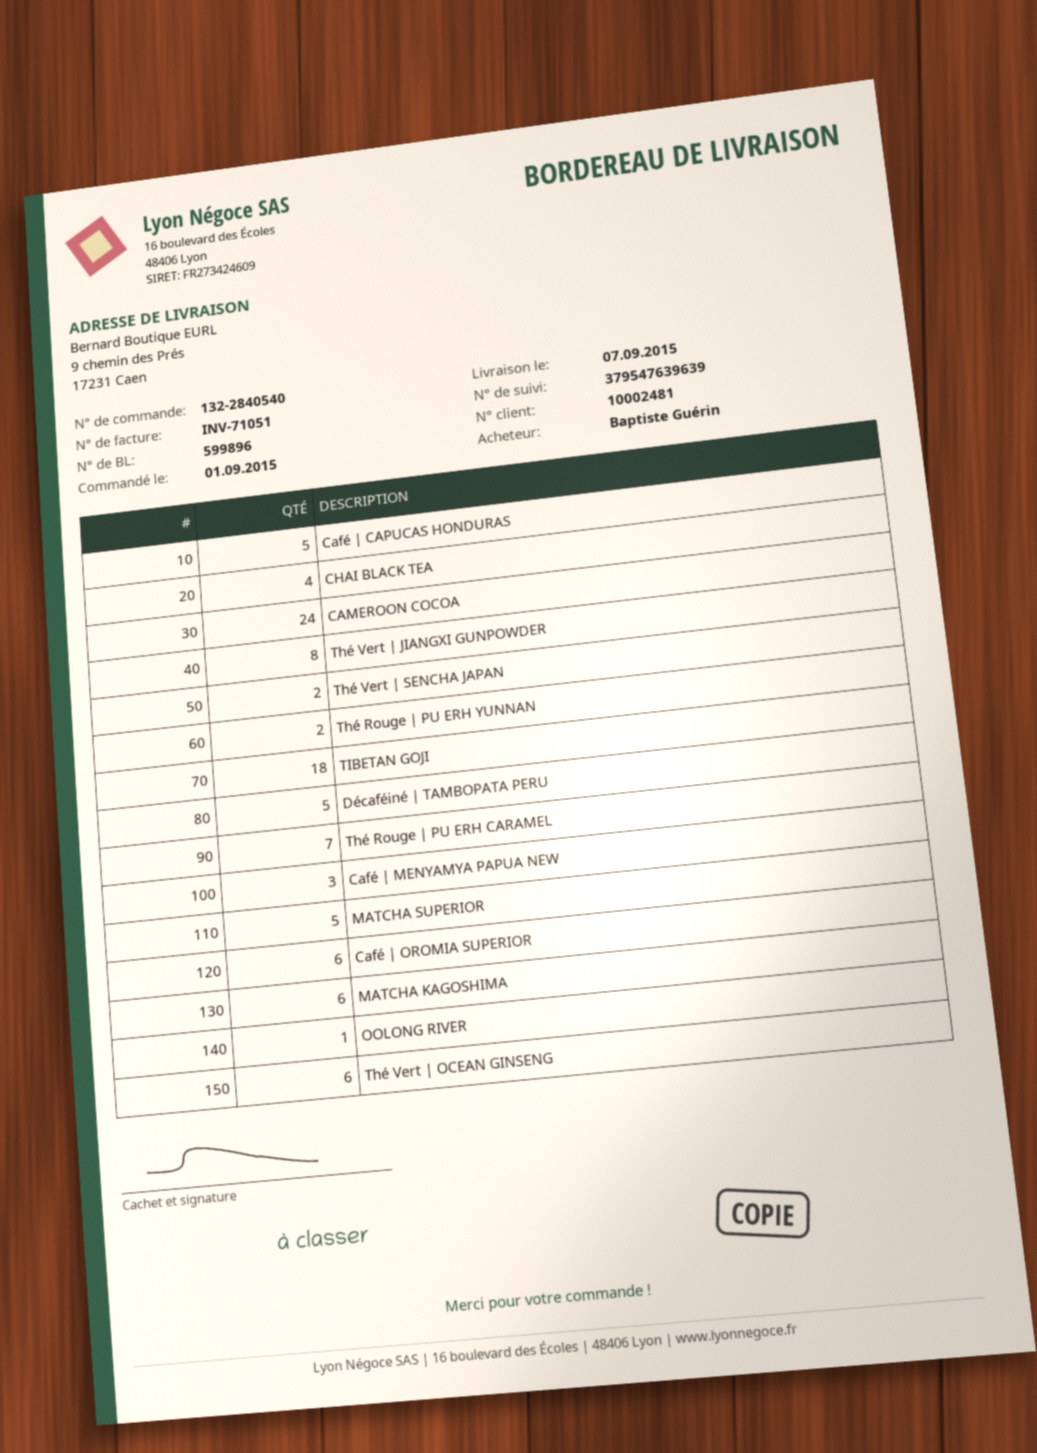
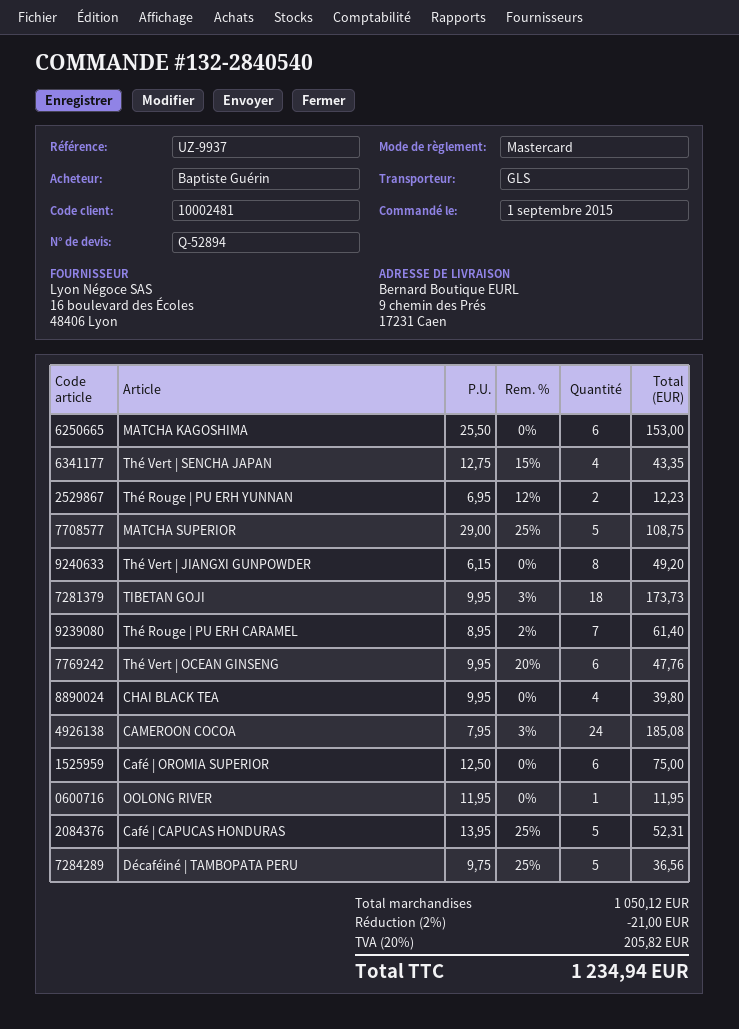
Thé Vert | SENCHA JAPAN: 2 -> 4
Café | MENYAMYA PAPUA NEW: 3 -> none

